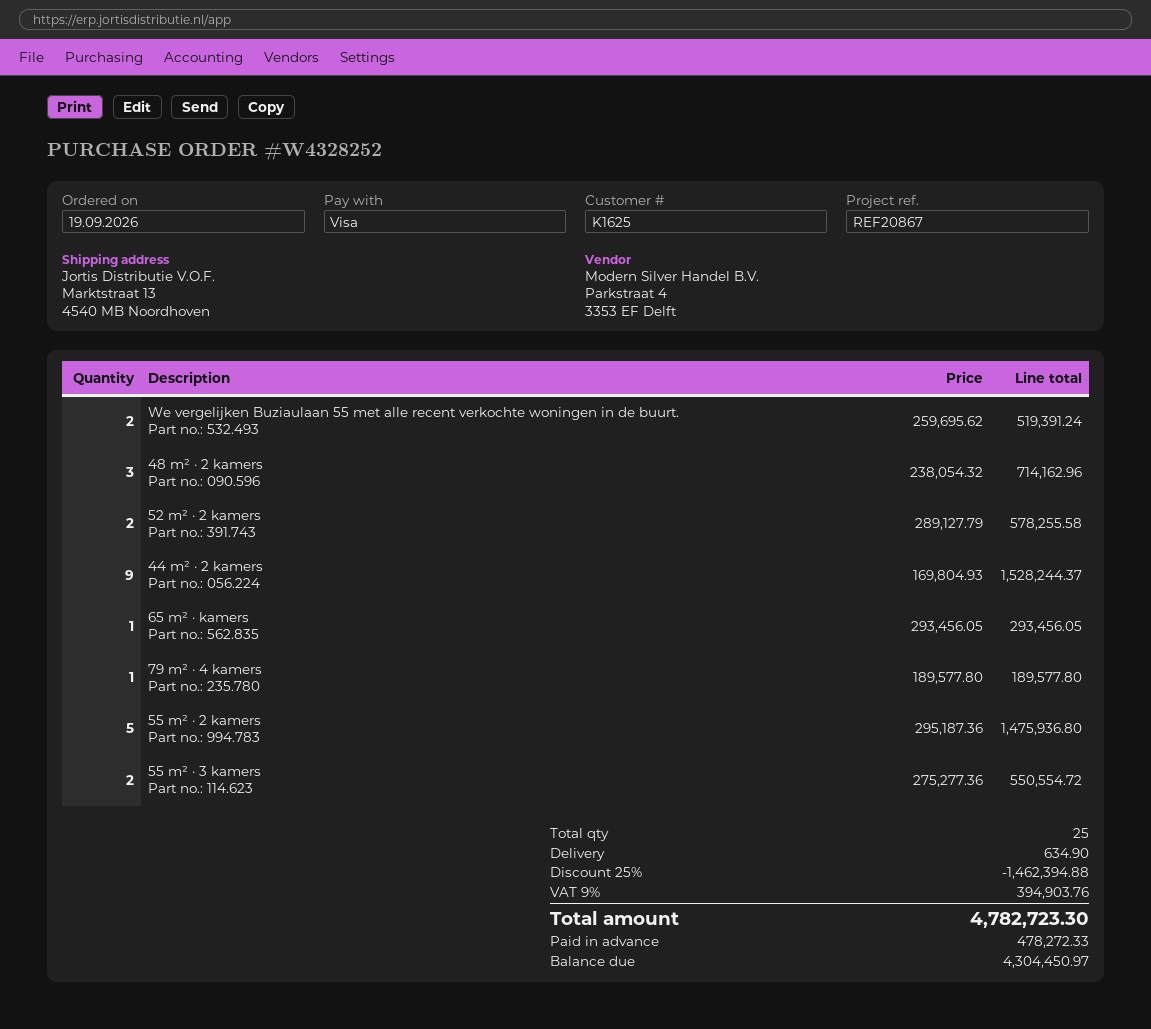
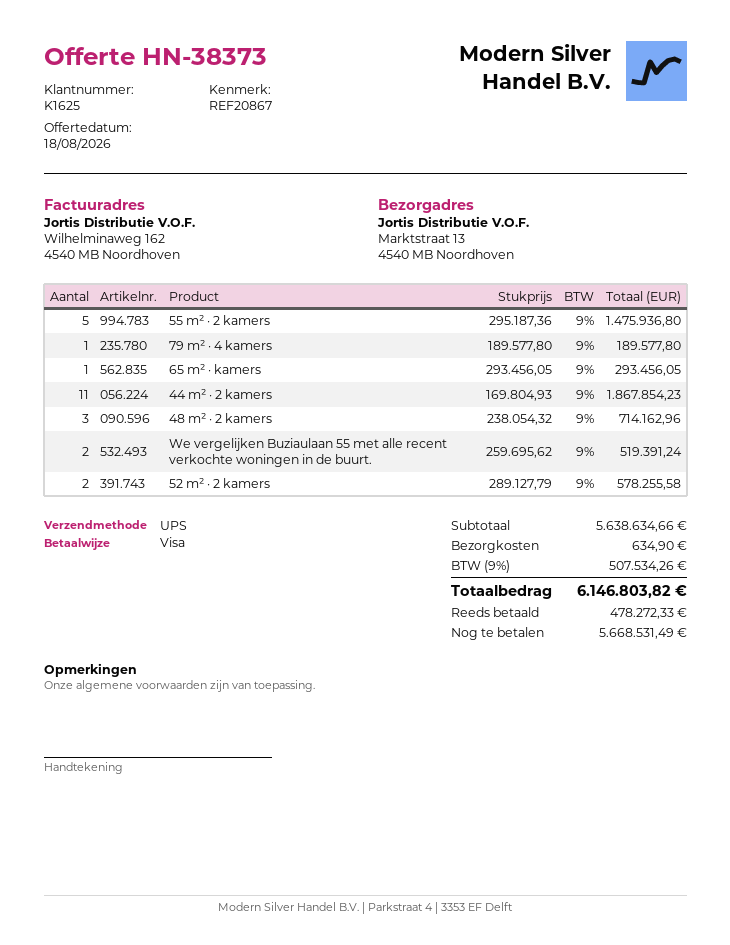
44 m² · 2 kamers: 9 x 169804.93 = 1528244.37 -> 11 x 169804.93 = 1867854.23
55 m² · 3 kamers: 2 x 275277.36 = 550554.72 -> none
discount: 25% = 1462394.88 -> none
tax: 9% = 394903.76 -> 9% = 507534.26
total: 4782723.30 -> 6146803.82
balance: 4304450.97 -> 5668531.49

